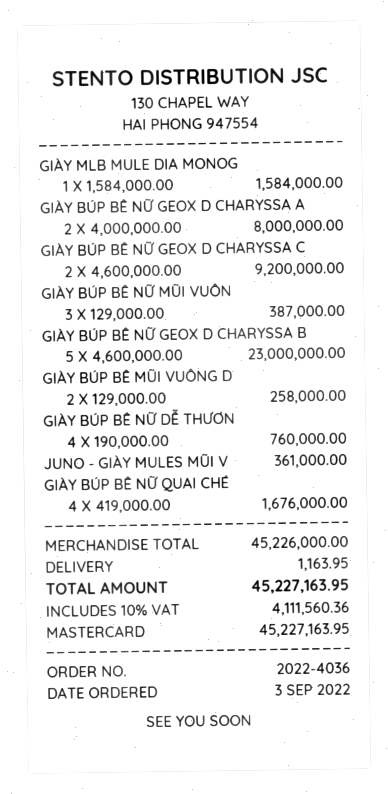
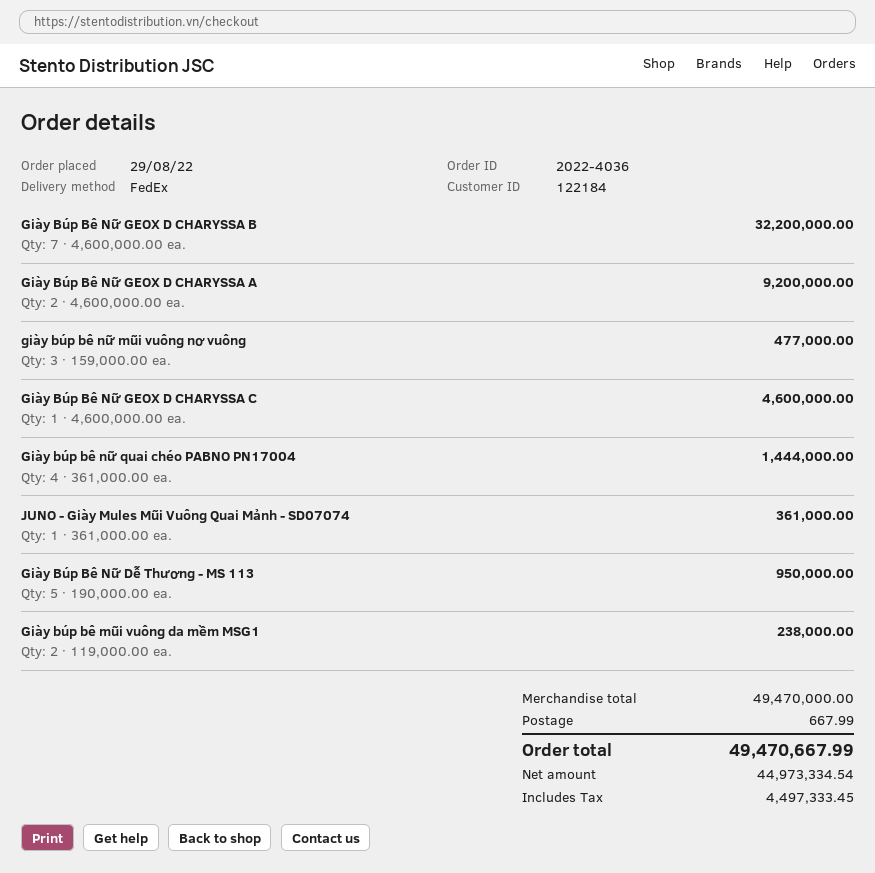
order date: 2022-09-03 -> 2022-08-29
GIÀY MLB MULE DIA MONOG: 1 x 1584000.00 = 1584000.00 -> none
GIÀY BÚP BÊ NỮ GEOX D CHARYSSA A: 2 x 4000000.00 = 8000000.00 -> 2 x 4600000.00 = 9200000.00
GIÀY BÚP BÊ NỮ GEOX D CHARYSSA C: 2 x 4600000.00 = 9200000.00 -> 1 x 4600000.00 = 4600000.00
GIÀY BÚP BÊ NỮ MŨI VUÔN: 3 x 129000.00 = 387000.00 -> 3 x 159000.00 = 477000.00
GIÀY BÚP BÊ NỮ GEOX D CHARYSSA B: 5 x 4600000.00 = 23000000.00 -> 7 x 4600000.00 = 32200000.00
GIÀY BÚP BÊ MŨI VUÔNG D: 2 x 129000.00 = 258000.00 -> 2 x 119000.00 = 238000.00
GIÀY BÚP BÊ NỮ DỄ THƯƠN: 4 x 190000.00 = 760000.00 -> 5 x 190000.00 = 950000.00
GIÀY BÚP BÊ NỮ QUAI CHÉ: 4 x 419000.00 = 1676000.00 -> 4 x 361000.00 = 1444000.00
subtotal: 45226000.00 -> 49470000.00
shipping: 1163.95 -> 667.99
tax: 4111560.36 -> 4497333.45
total: 45227163.95 -> 49470667.99

